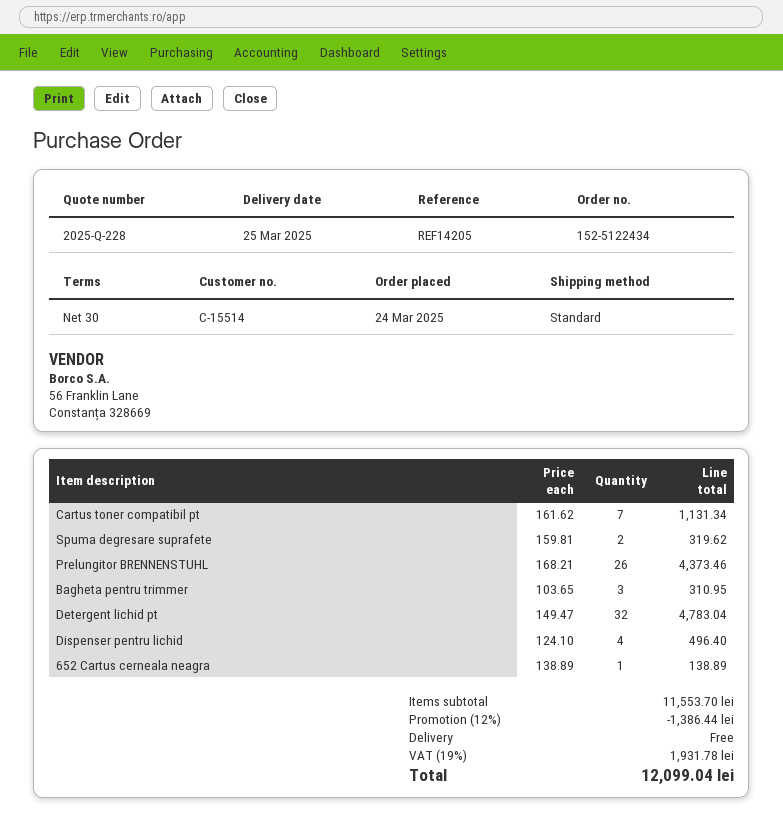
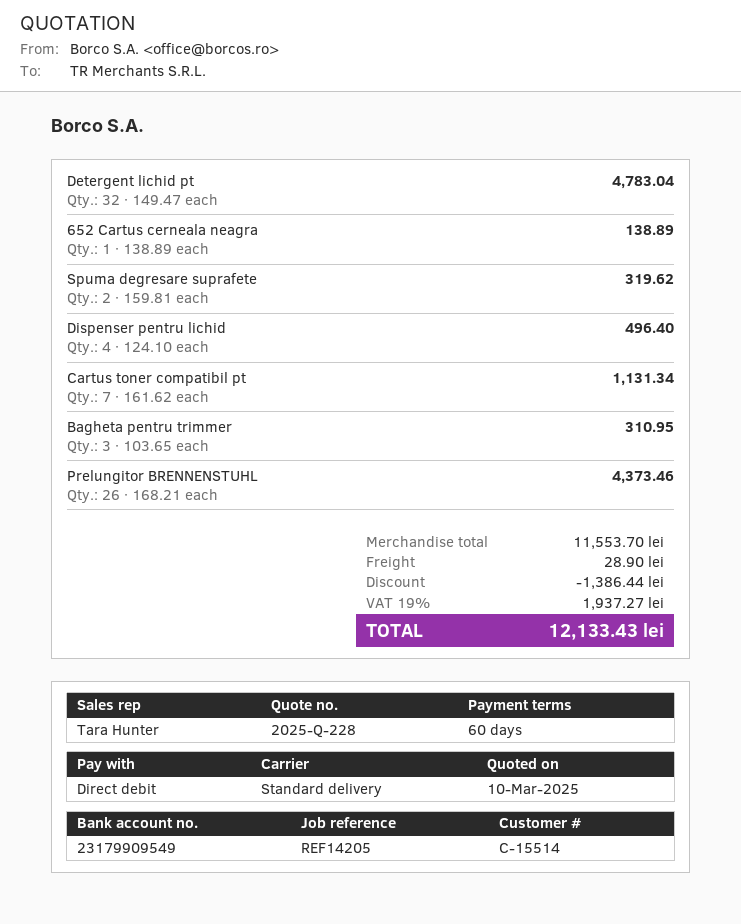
payment terms: 30 days -> 60 days
shipping: 0.00 -> 28.90
tax: 19% = 1931.78 -> 19% = 1937.27
total: 12099.04 -> 12133.43

